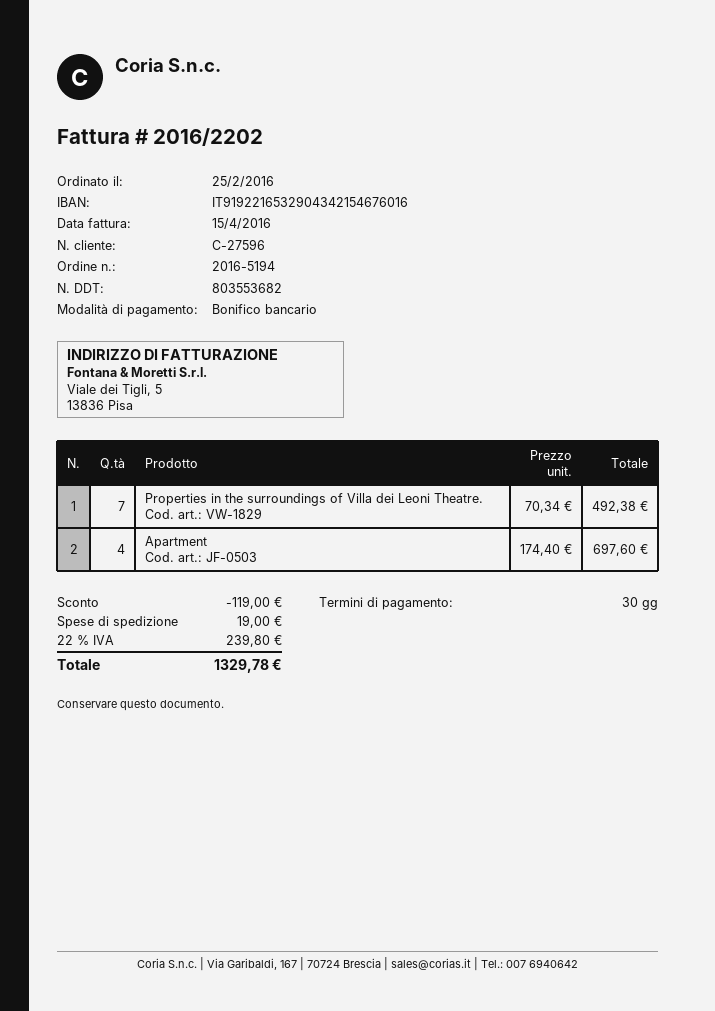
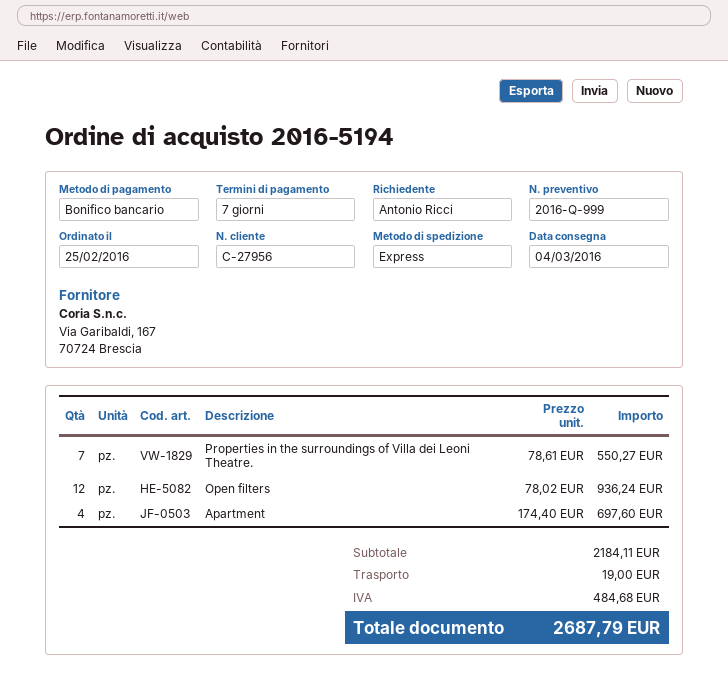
payment terms: 30 days -> 7 days
customer number: C-27596 -> C-27956
Properties in the surroundings of Villa dei Leoni Theatre.: 7 x 70.34 = 492.38 -> 7 x 78.61 = 550.27
Open filters: none -> 12 x 78.02 = 936.24
discount: 119.00 -> none
tax: 239.80 -> 484.68
total: 1329.78 -> 2687.79

